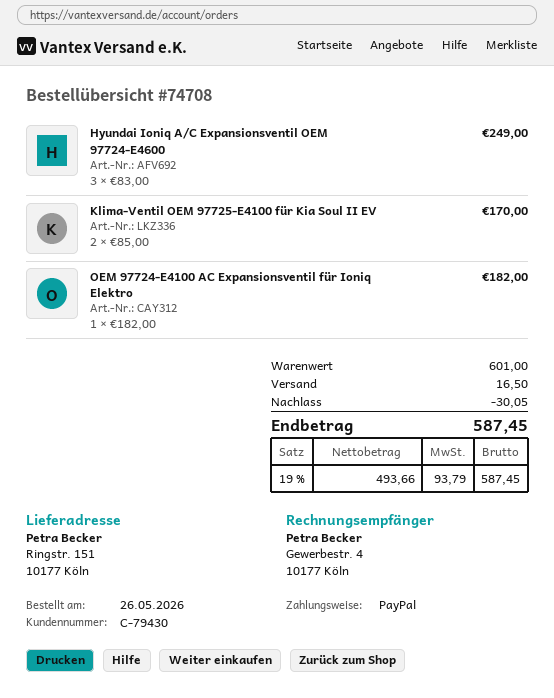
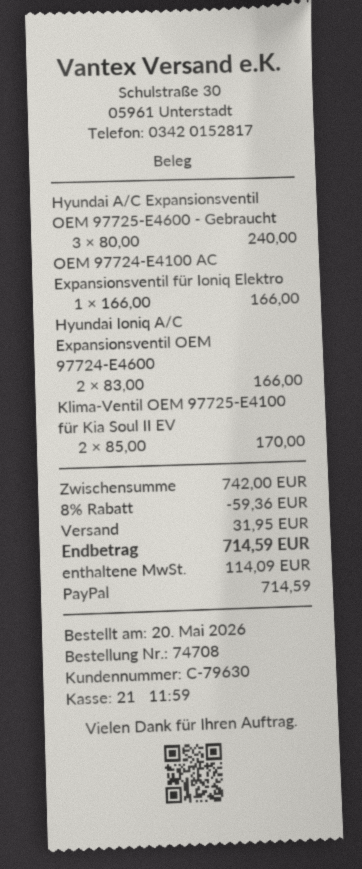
order date: 2026-05-26 -> 2026-05-20
customer number: C-79430 -> C-79630
Hyundai Ioniq A/C Expansionsventil OEM 97724-E4600: 3 x 83.00 = 249.00 -> 2 x 83.00 = 166.00
OEM 97724-E4100 AC Expansionsventil für Ioniq Elektro: 1 x 182.00 = 182.00 -> 1 x 166.00 = 166.00
Hyundai A/C Expansionsventil OEM 97725-E4600 - Gebraucht: none -> 3 x 80.00 = 240.00
subtotal: 601.00 -> 742.00
discount: 30.05 -> 59.36
shipping: 16.50 -> 31.95
tax: 93.79 -> 114.09
total: 587.45 -> 714.59

